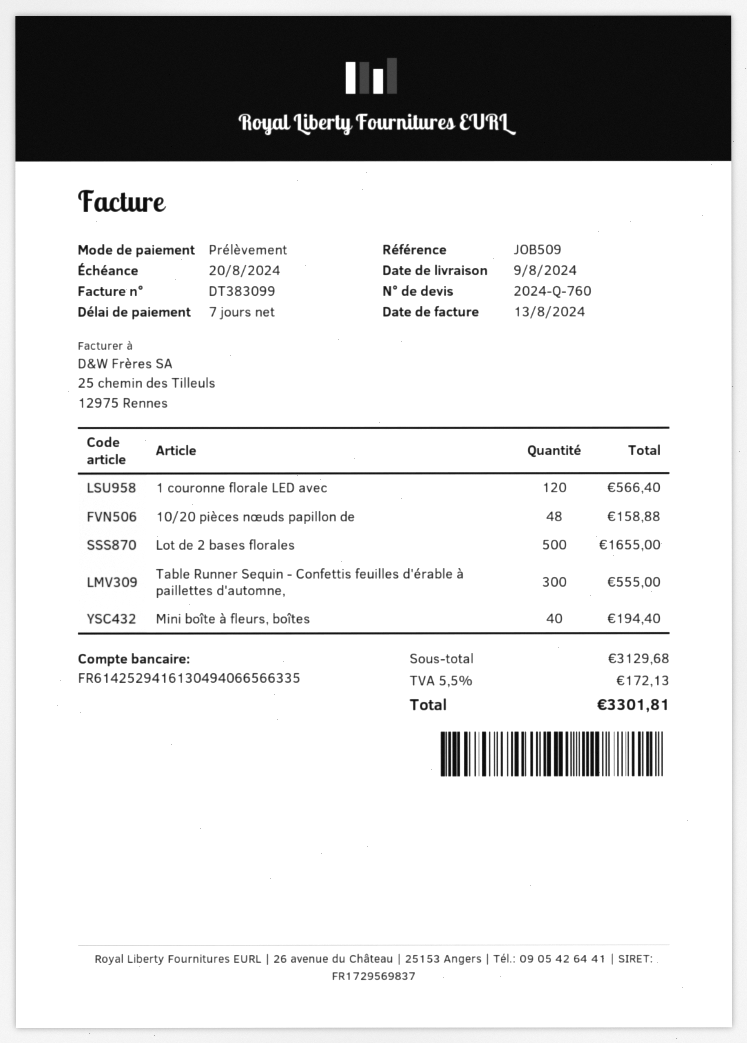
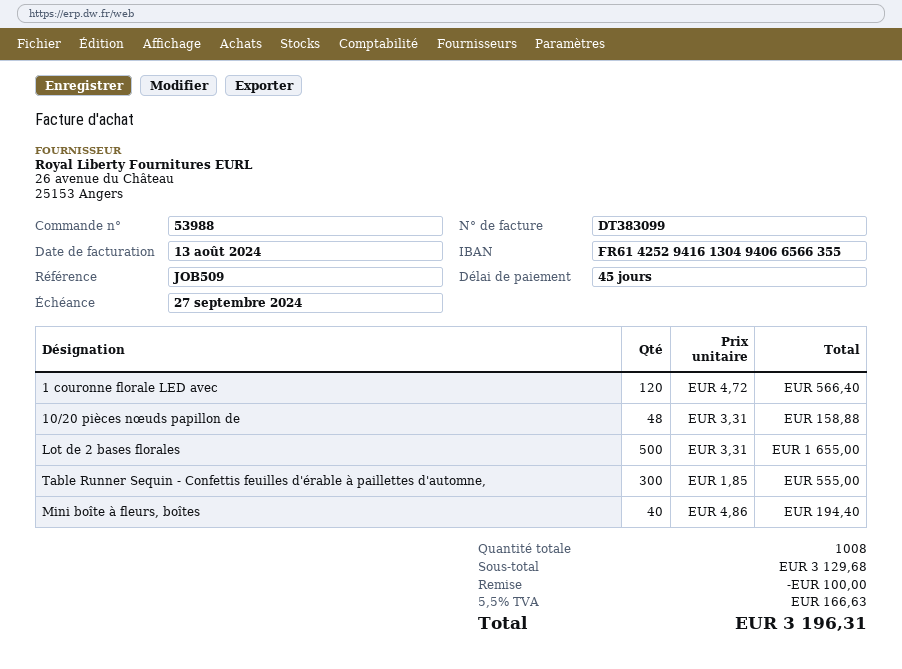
payment terms: 7 days -> 45 days
due date: 2024-08-20 -> 2024-09-27
bank account: FR6142529416130494066566335 -> FR6142529416130494066566355
discount: none -> 100.00
tax: 5.5% = 172.13 -> 5.5% = 166.63
total: 3301.81 -> 3196.31

